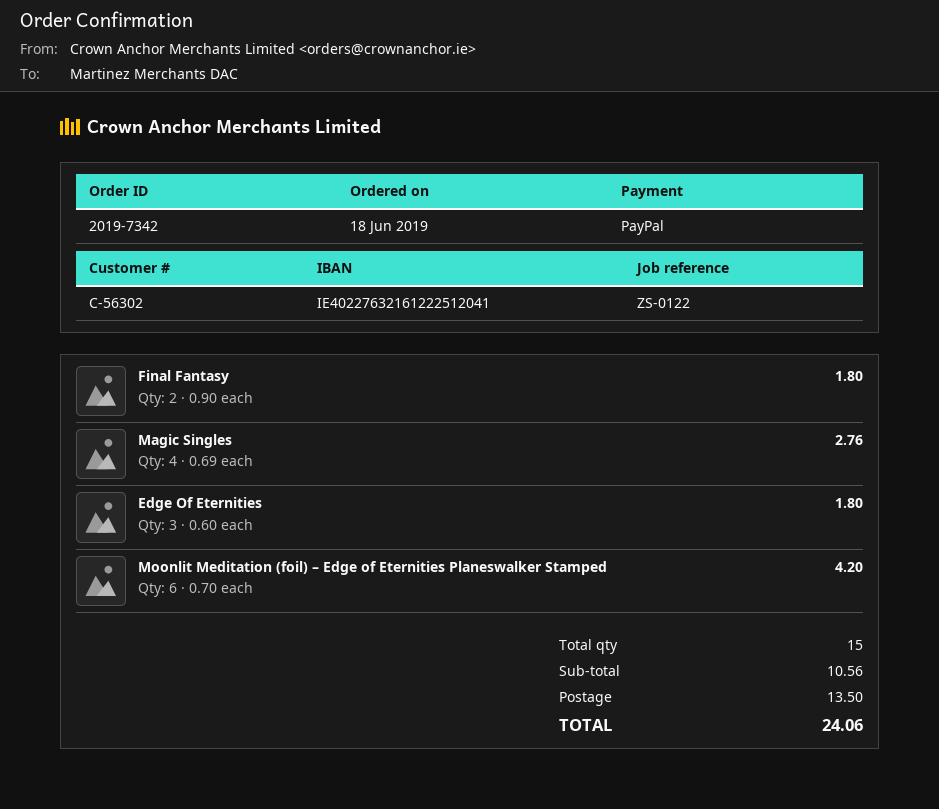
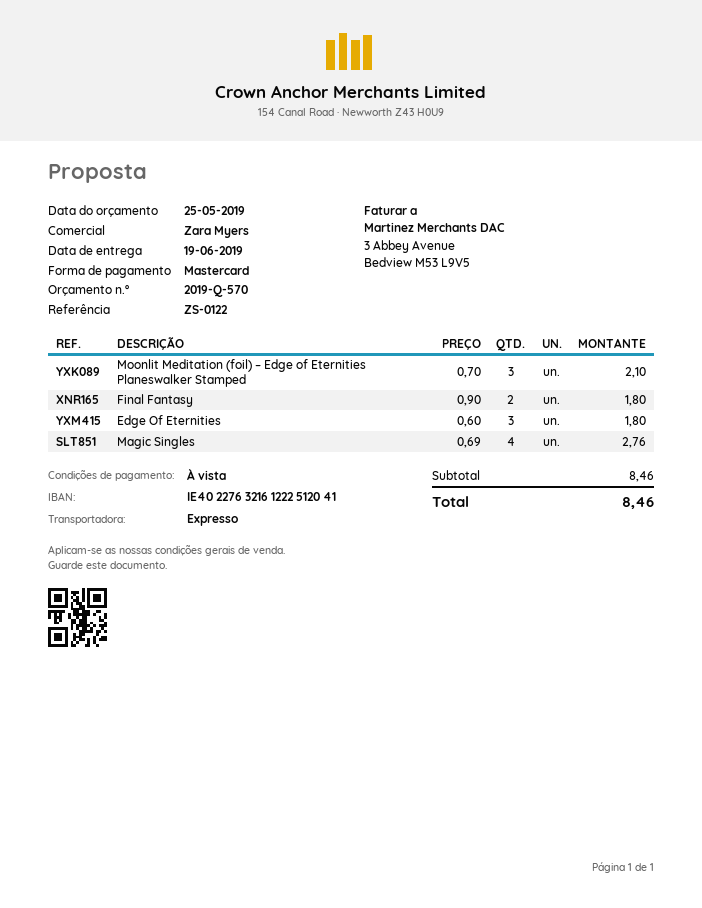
payment method: PayPal -> Mastercard
Moonlit Meditation (foil) – Edge of Eternities Planeswalker Stamped: 6 x 0.70 = 4.20 -> 3 x 0.70 = 2.10
subtotal: 10.56 -> 8.46
shipping: 13.50 -> none
total: 24.06 -> 8.46

